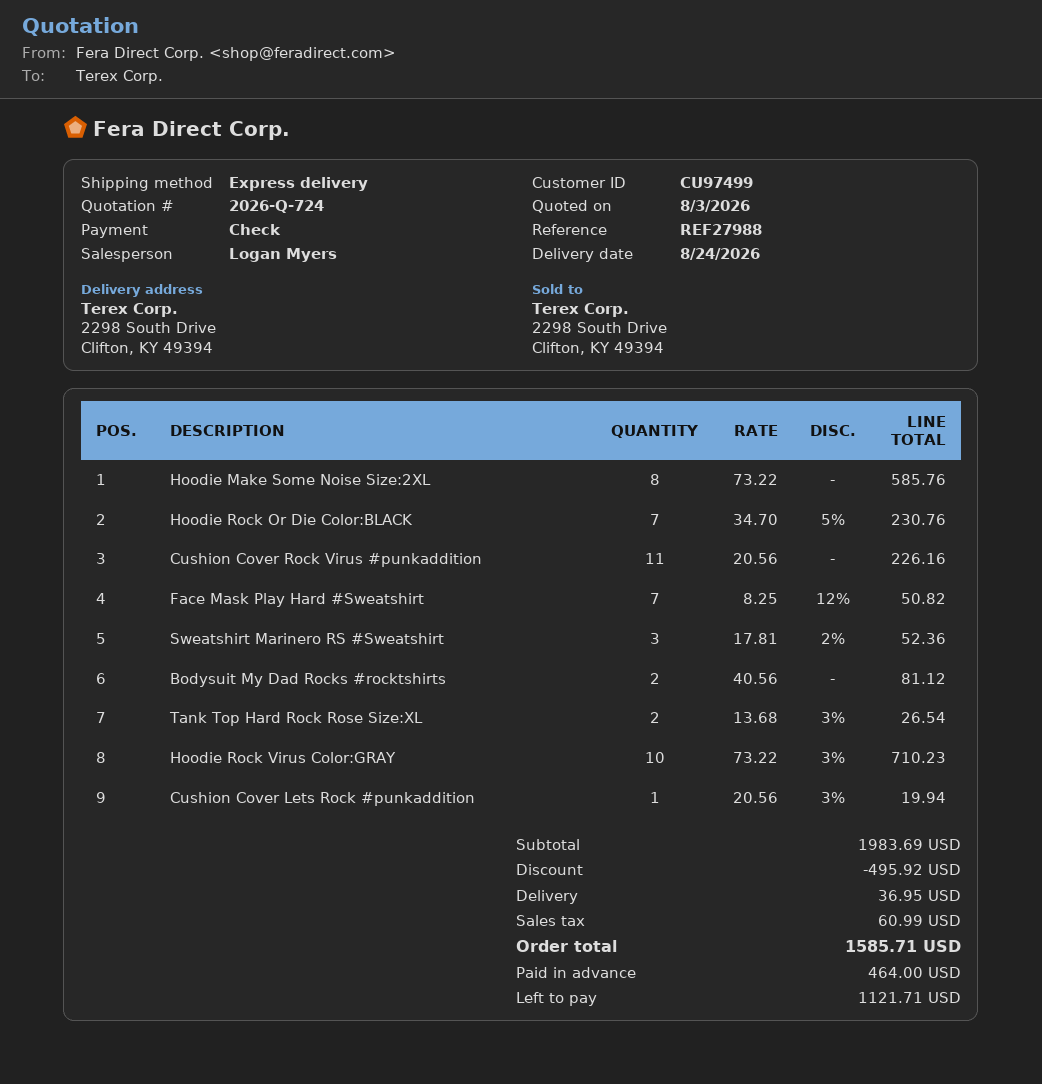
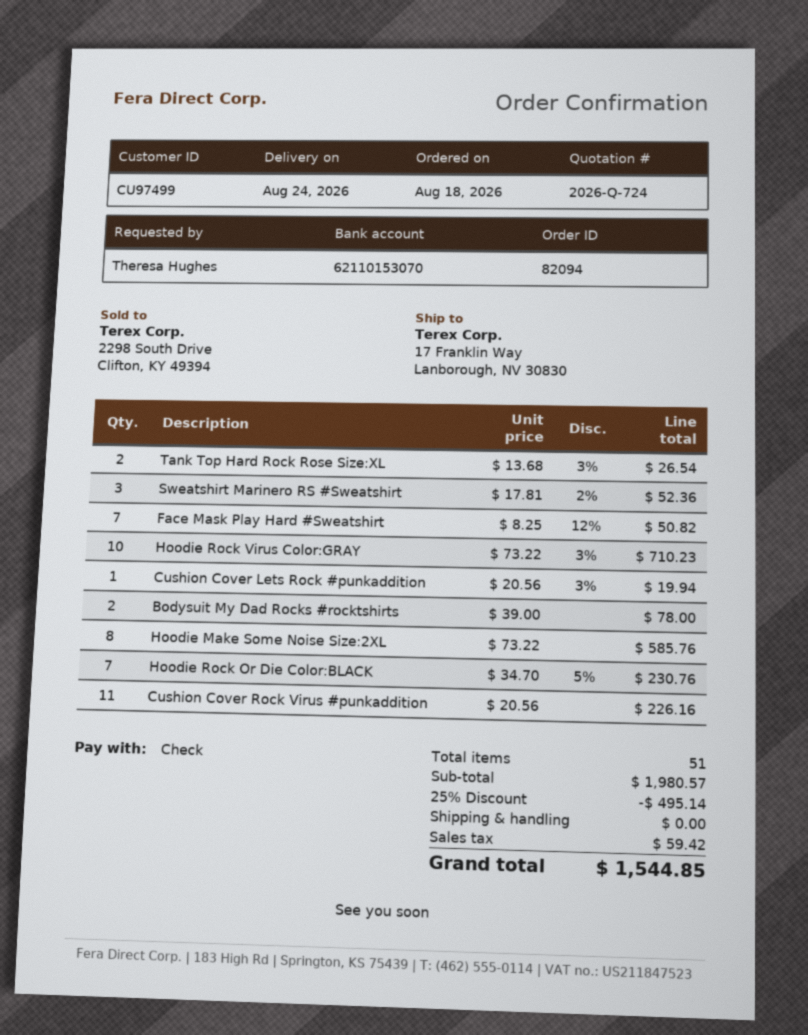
ship to: 2298 South Drive, Clifton, KY 49394 -> 17 Franklin Way, Lanborough, NV 30830
Bodysuit My Dad Rocks #rocktshirts: 2 x 40.56 = 81.12 -> 2 x 39.00 = 78.00
subtotal: 1983.69 -> 1980.57
discount: 495.92 -> 495.14
shipping: 36.95 -> 0.00
tax: 60.99 -> 59.42
total: 1585.71 -> 1544.85

